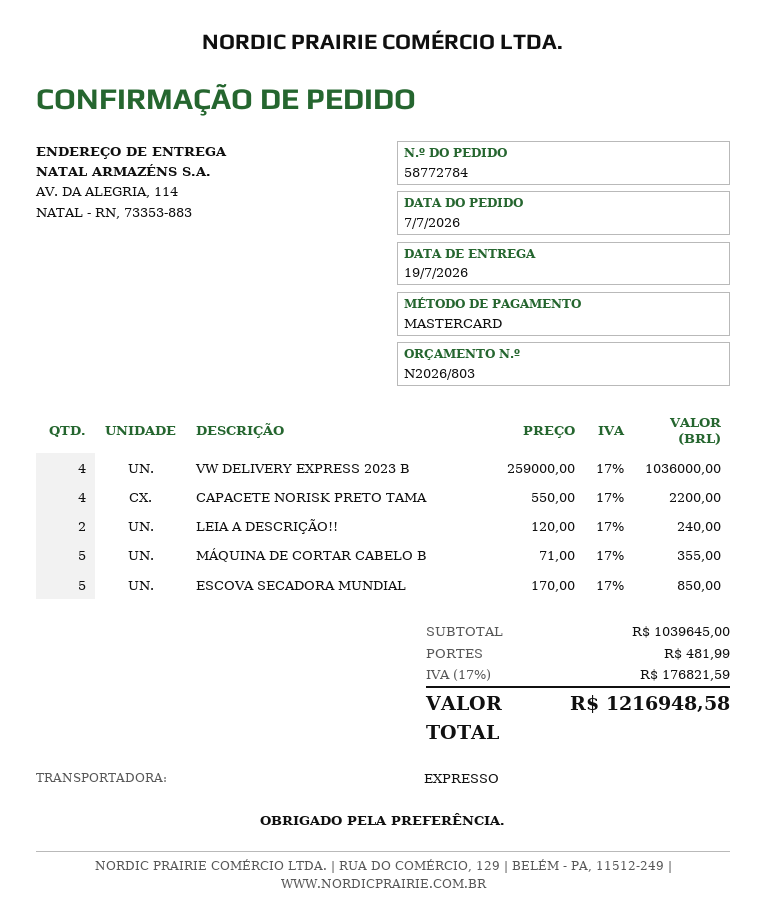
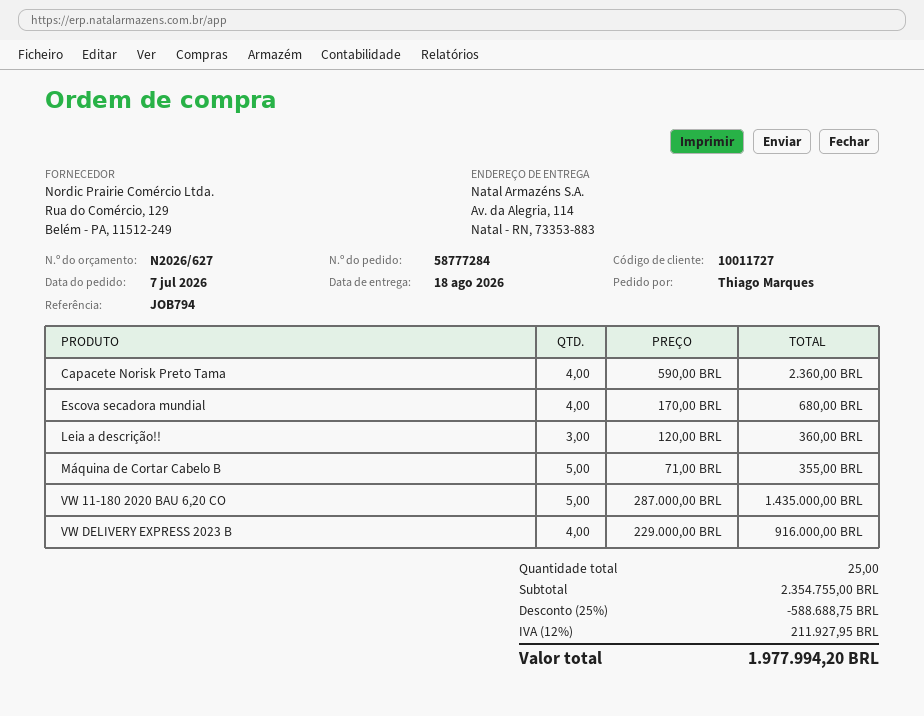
quote number: N2026/803 -> N2026/627
order number: 58772784 -> 58777284
delivery date: 2026-07-19 -> 2026-08-18
VW DELIVERY EXPRESS 2023 B: 4 x 259000.00 = 1036000.00 -> 4 x 229000.00 = 916000.00
CAPACETE NORISK PRETO TAMA: 4 x 550.00 = 2200.00 -> 4 x 590.00 = 2360.00
LEIA A DESCRIÇÃO!!: 2 x 120.00 = 240.00 -> 3 x 120.00 = 360.00
ESCOVA SECADORA MUNDIAL: 5 x 170.00 = 850.00 -> 4 x 170.00 = 680.00
VW 11-180 2020 BAU 6,20 CO: none -> 5 x 287000.00 = 1435000.00
subtotal: 1039645.00 -> 2354755.00
discount: none -> 25% = 588688.75
shipping: 481.99 -> none
tax: 17% = 176821.59 -> 12% = 211927.95
total: 1216948.58 -> 1977994.20

